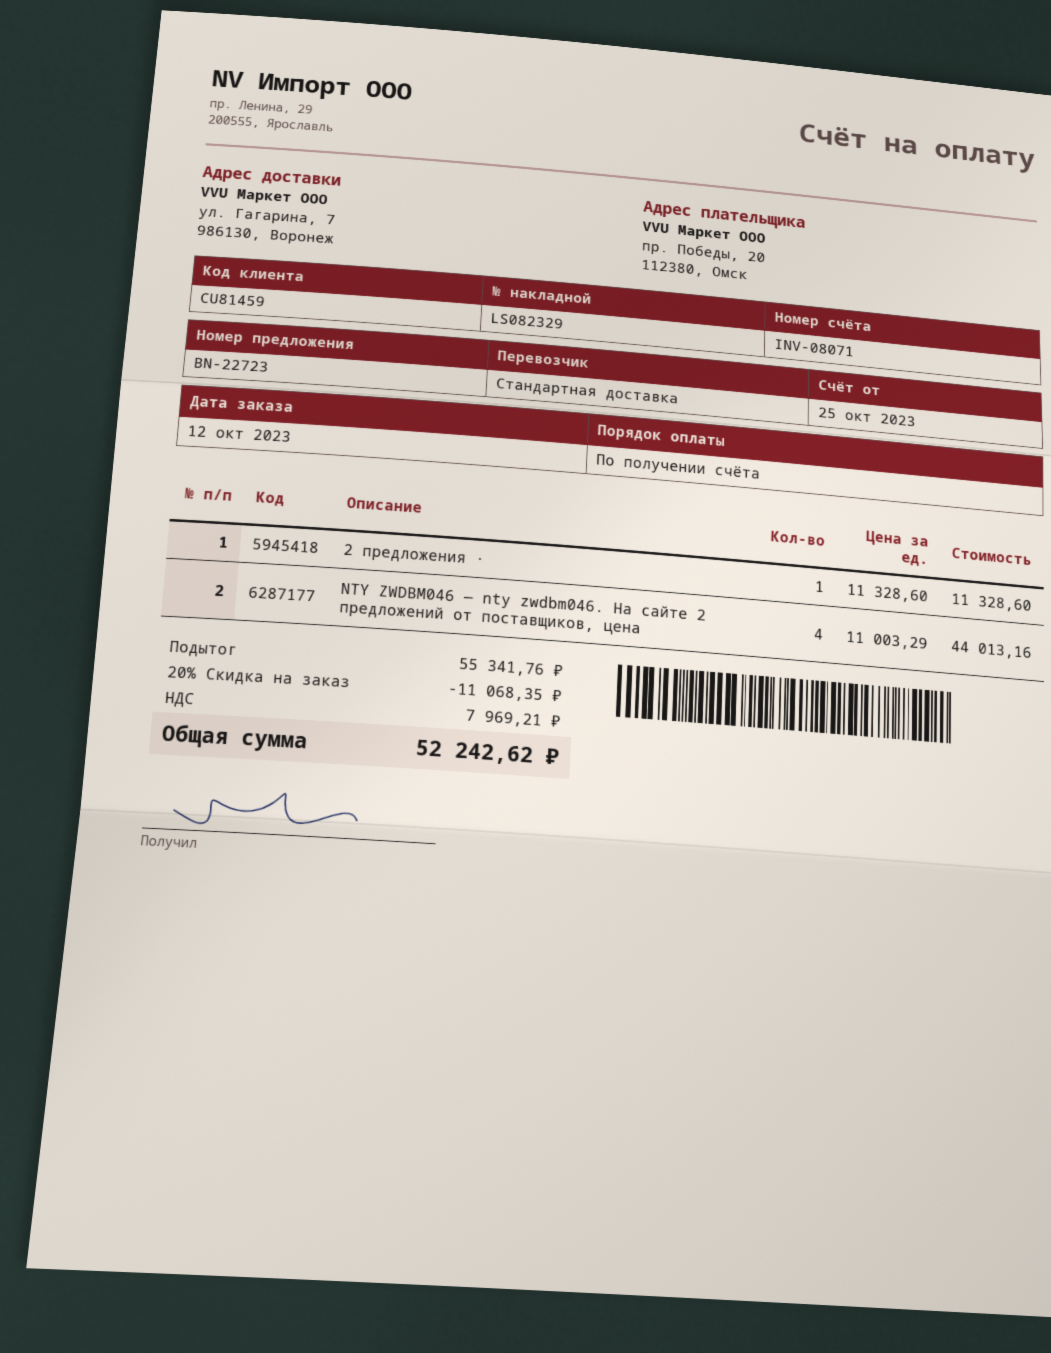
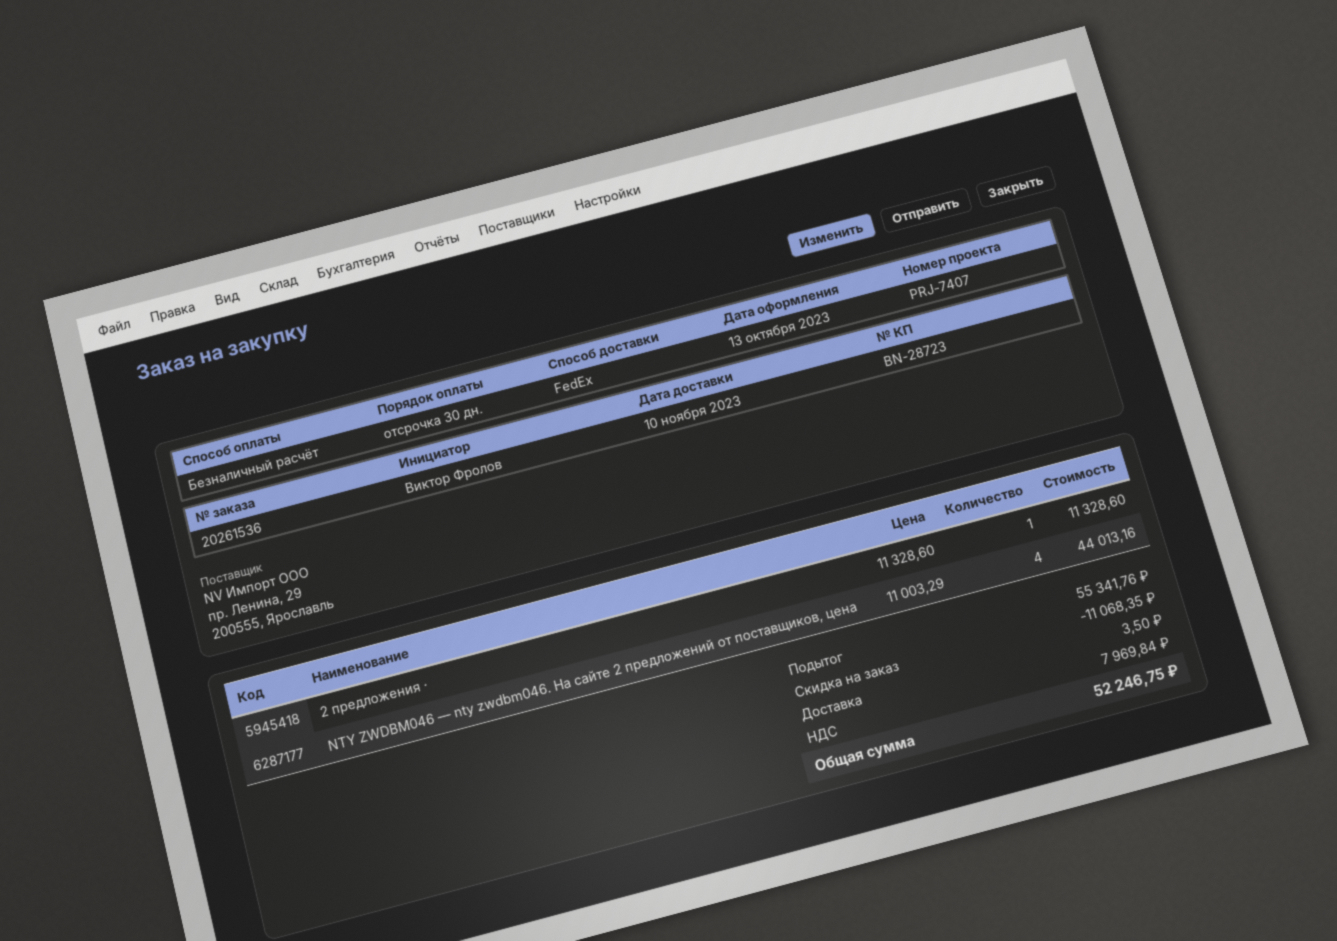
quote number: BN-22723 -> BN-28723
order date: 2023-10-12 -> 2023-10-13
payment terms: on receipt -> 30 days
shipping method: standard -> FedEx
shipping: none -> 3.50
tax: 7969.21 -> 7969.84
total: 52242.62 -> 52246.75

